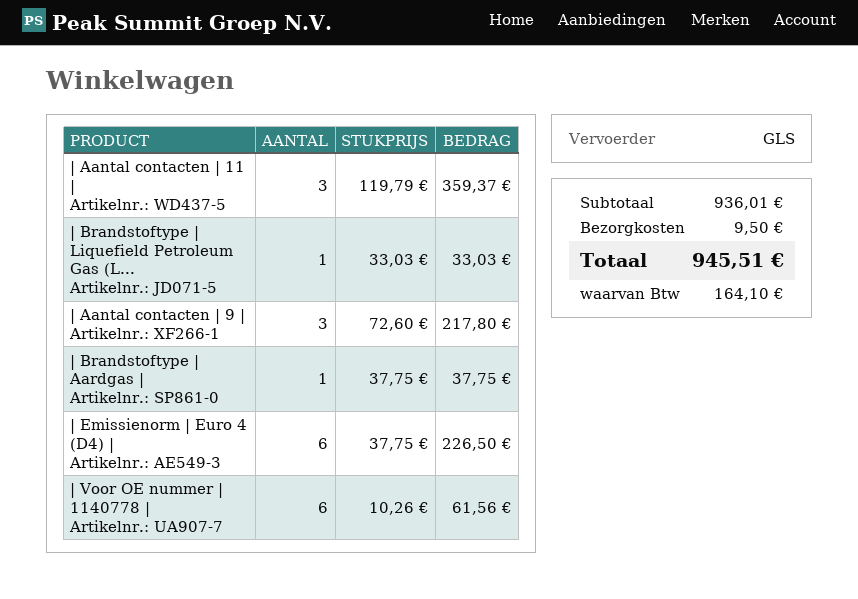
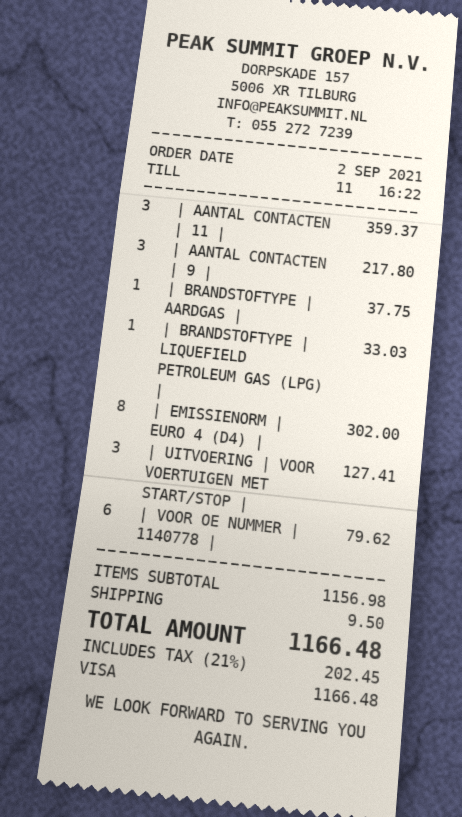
| Emissienorm | Euro 4 (D4) |: 6 for 226.50 -> 8 for 302.00
| Voor OE nummer | 1140778 |: 6 for 61.56 -> 6 for 79.62
| UITVOERING | VOOR VOERTUIGEN MET START/STOP |: none -> 3 for 127.41
subtotal: 936.01 -> 1156.98
tax: 164.10 -> 202.45
total: 945.51 -> 1166.48

